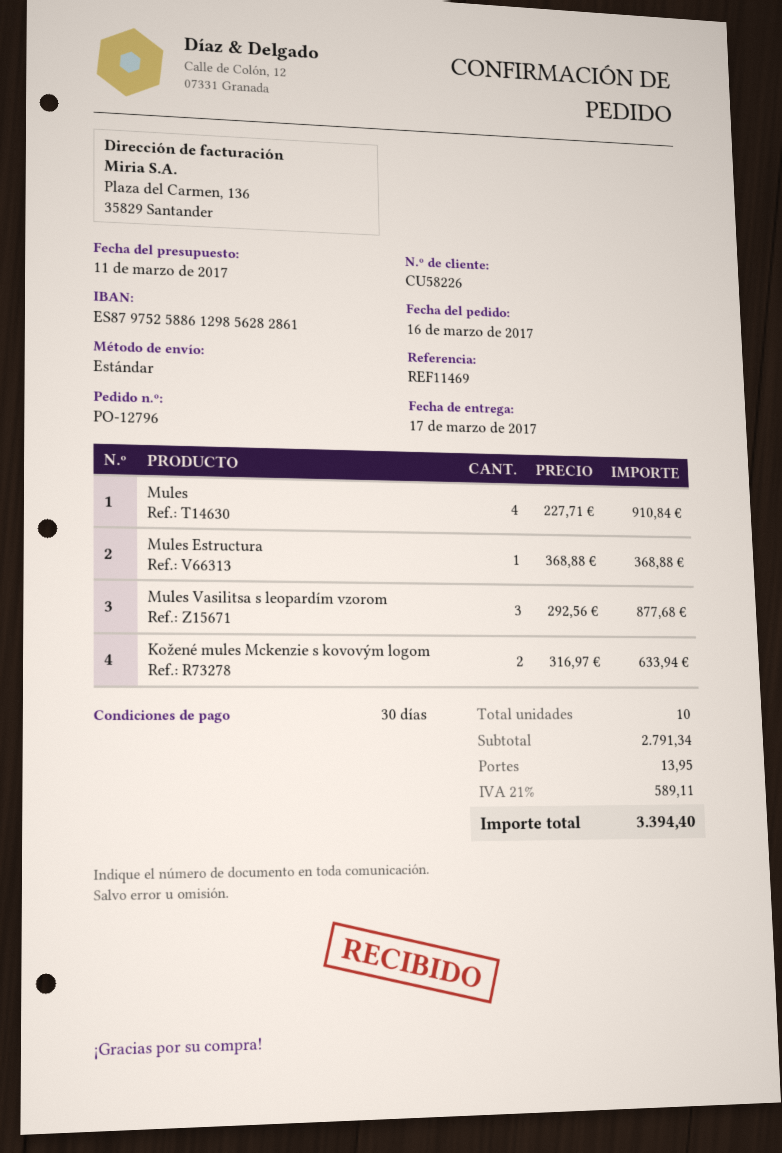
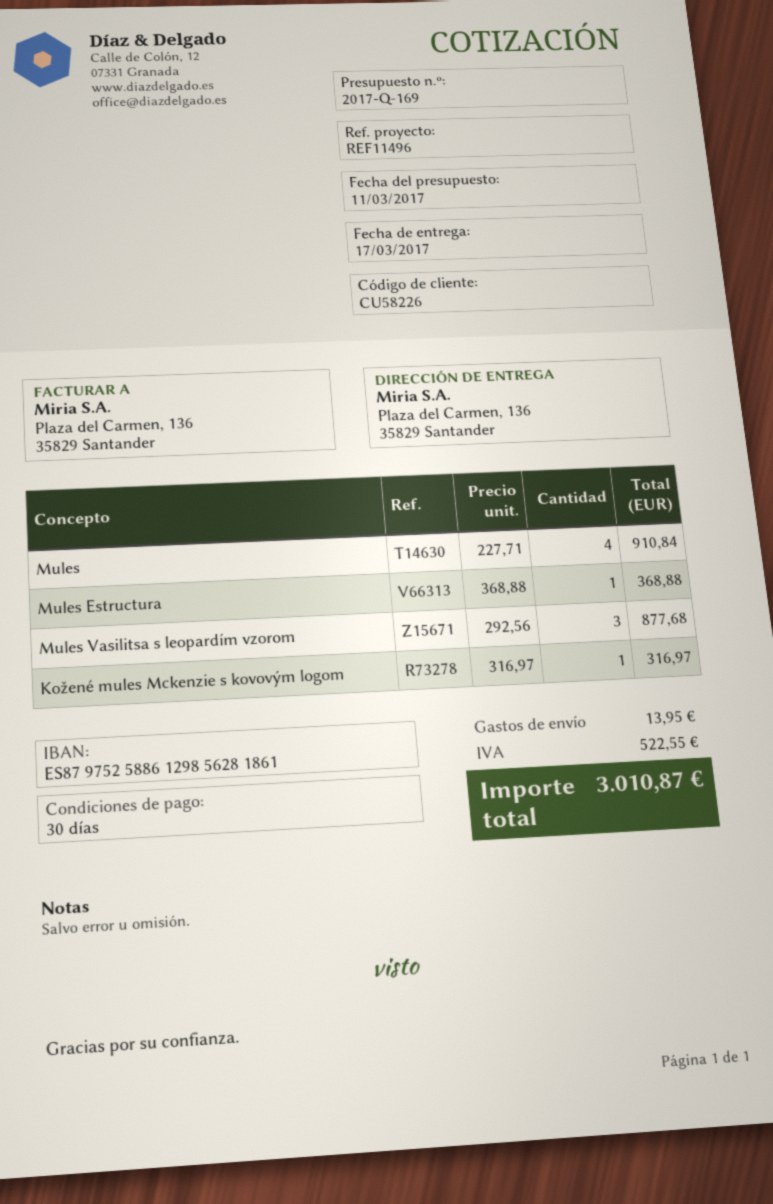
reference: REF11469 -> REF11496
bank account: ES8797525886129856282861 -> ES8797525886129856281861
Kožené mules Mckenzie s kovovým logom: 2 x 316.97 = 633.94 -> 1 x 316.97 = 316.97
tax: 589.11 -> 522.55
total: 3394.40 -> 3010.87

